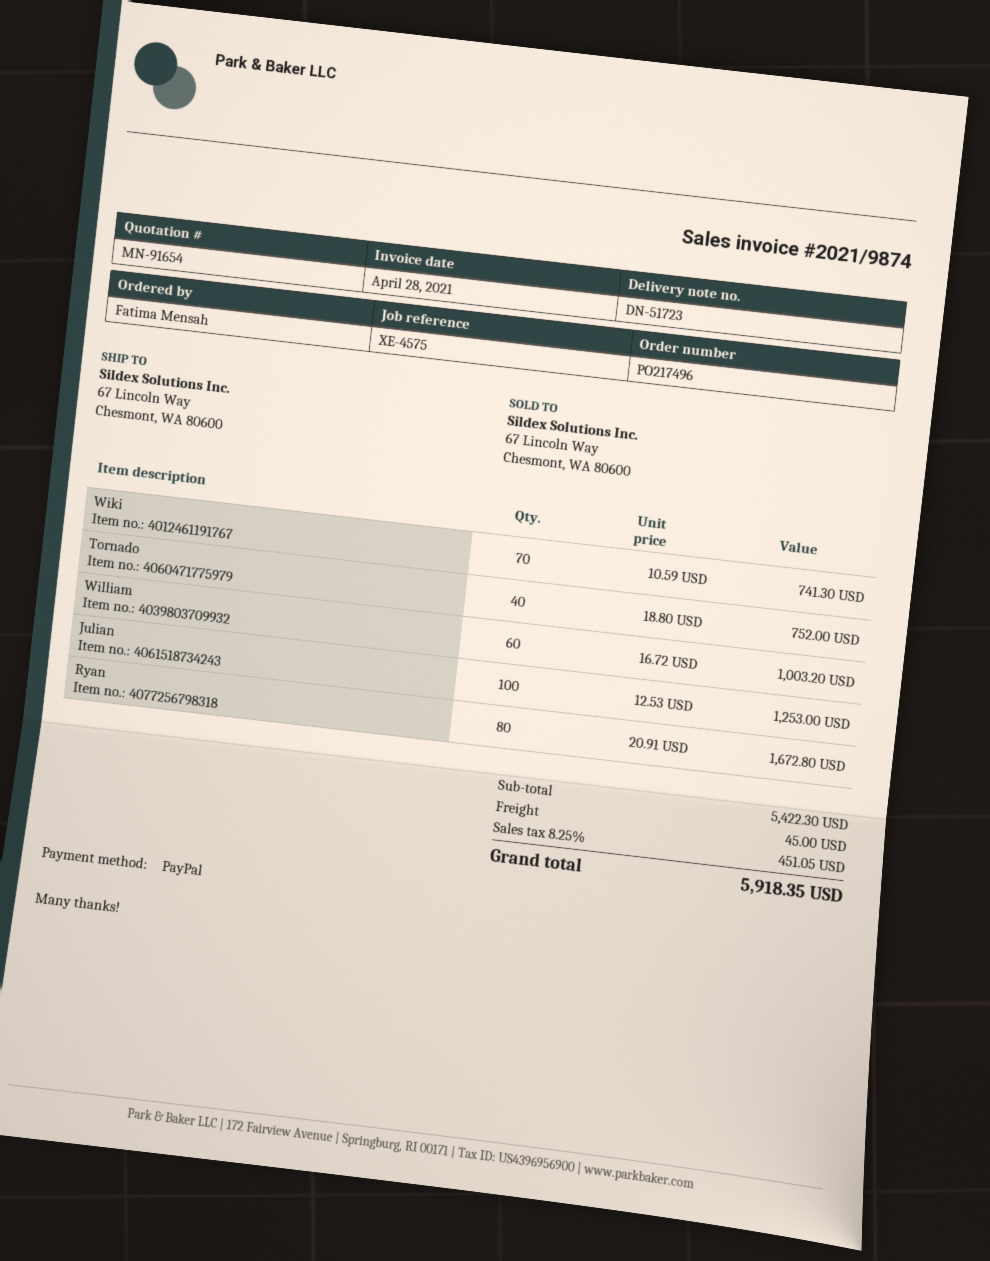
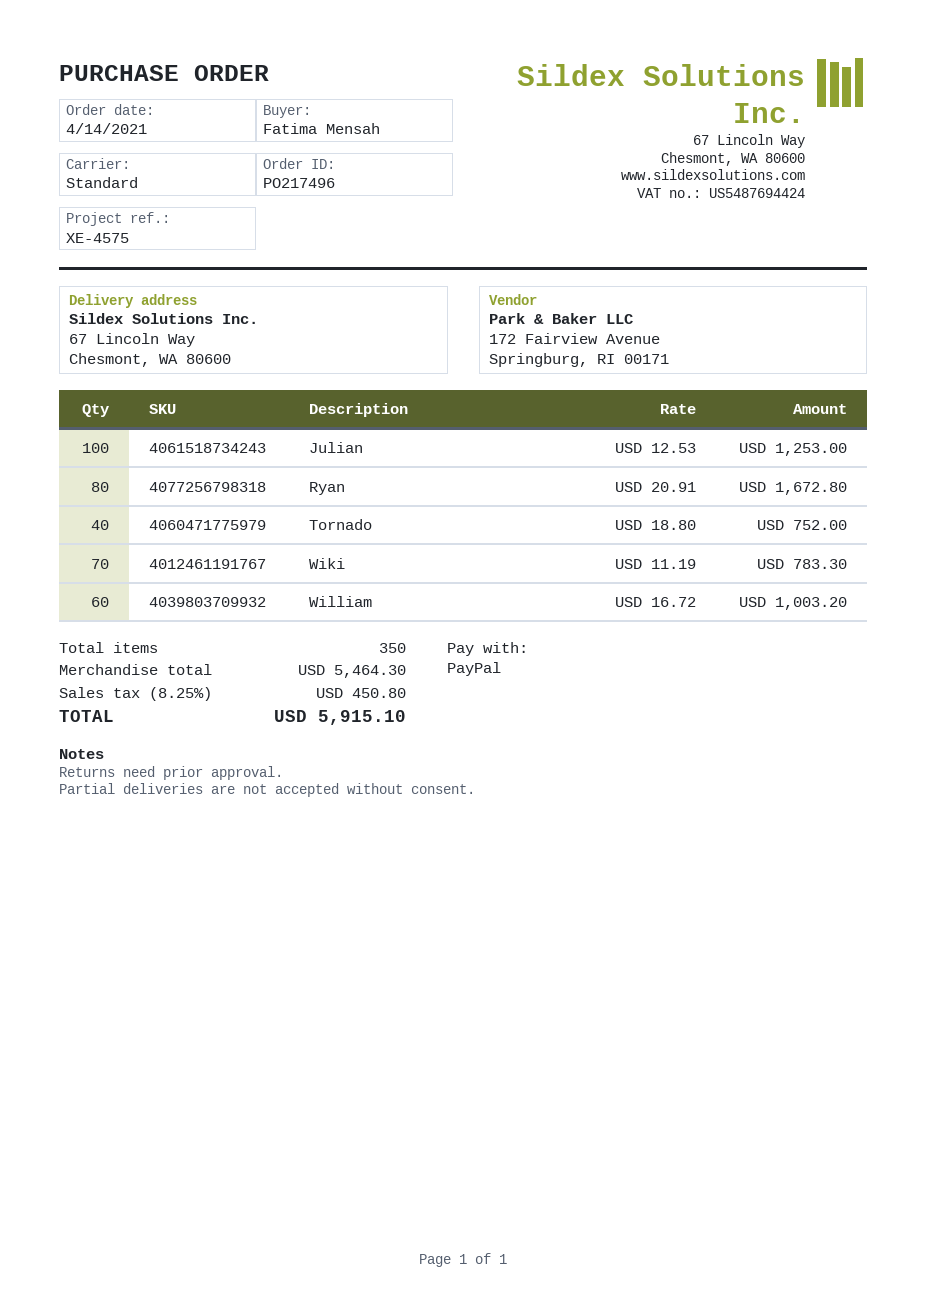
Wiki: 70 x 10.59 = 741.30 -> 70 x 11.19 = 783.30
subtotal: 5422.30 -> 5464.30
shipping: 45.00 -> none
tax: 8.25% = 451.05 -> 8.25% = 450.80
total: 5918.35 -> 5915.10

